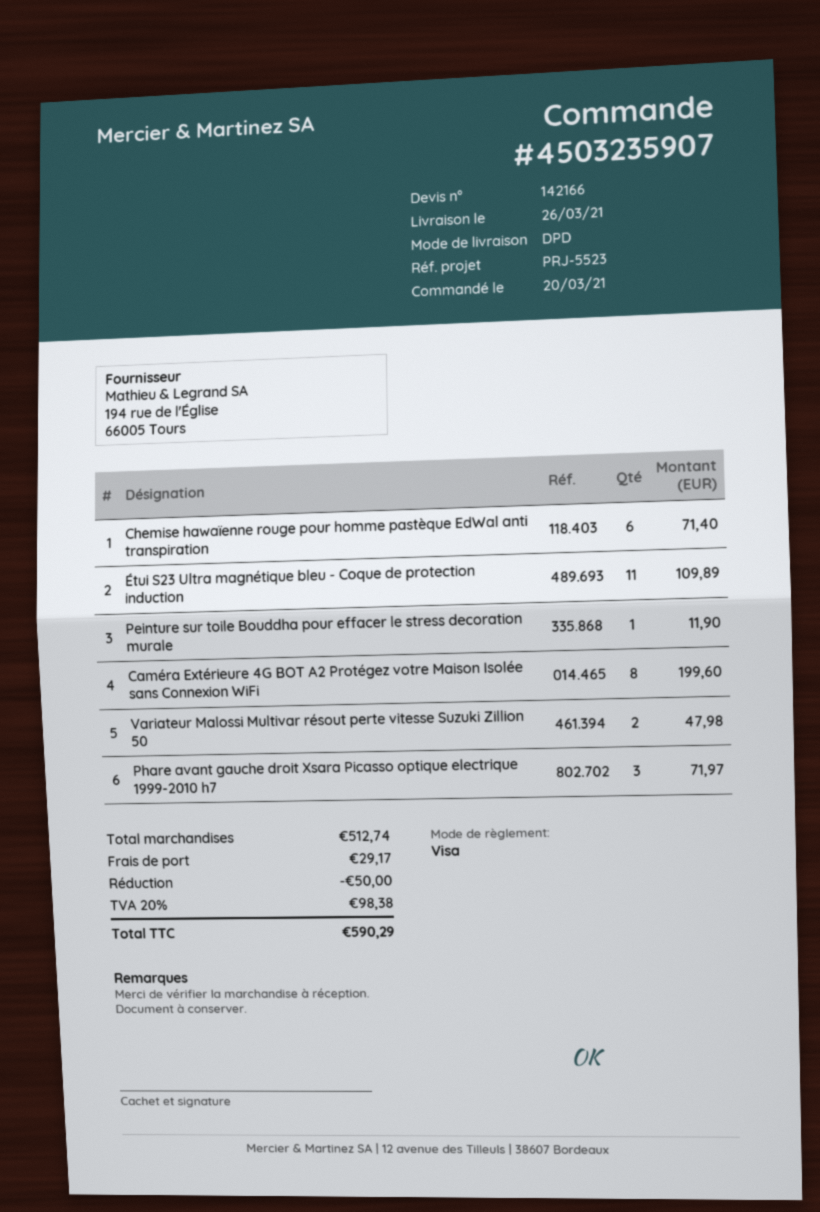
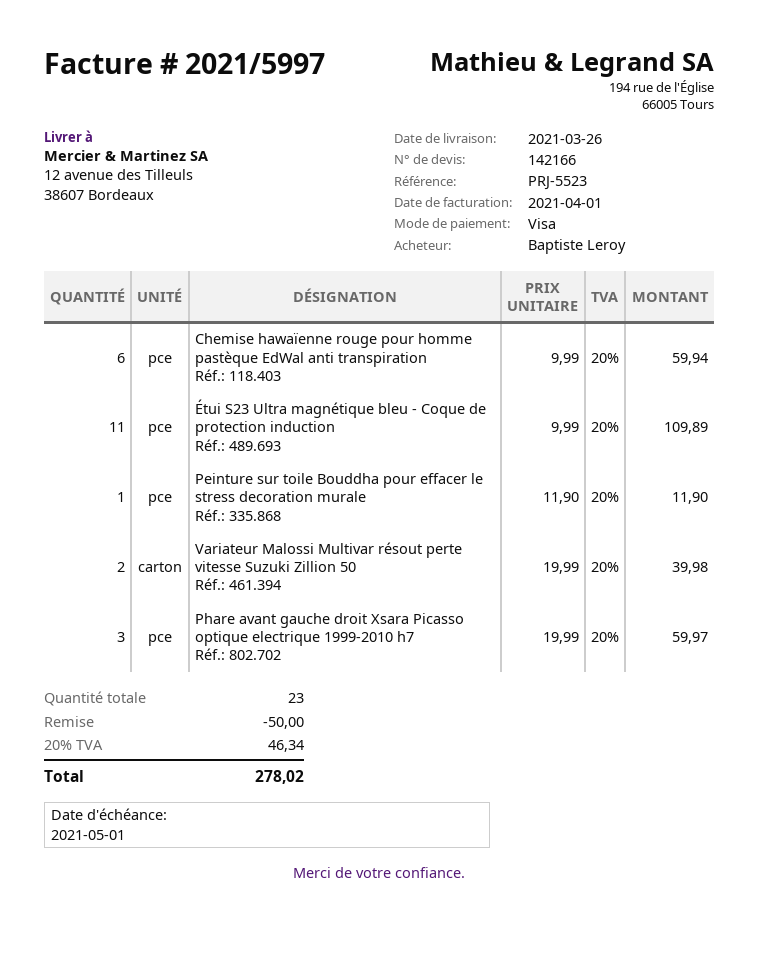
Chemise hawaïenne rouge pour homme pastèque EdWal anti transpiration: 6 for 71.40 -> 6 for 59.94
Caméra Extérieure 4G BOT A2 Protégez votre Maison Isolée sans Connexion WiFi: 8 for 199.60 -> none
Variateur Malossi Multivar résout perte vitesse Suzuki Zillion 50: 2 for 47.98 -> 2 for 39.98
Phare avant gauche droit Xsara Picasso optique electrique 1999-2010 h7: 3 for 71.97 -> 3 for 59.97
shipping: 29.17 -> none
tax: 20% = 98.38 -> 20% = 46.34
total: 590.29 -> 278.02

